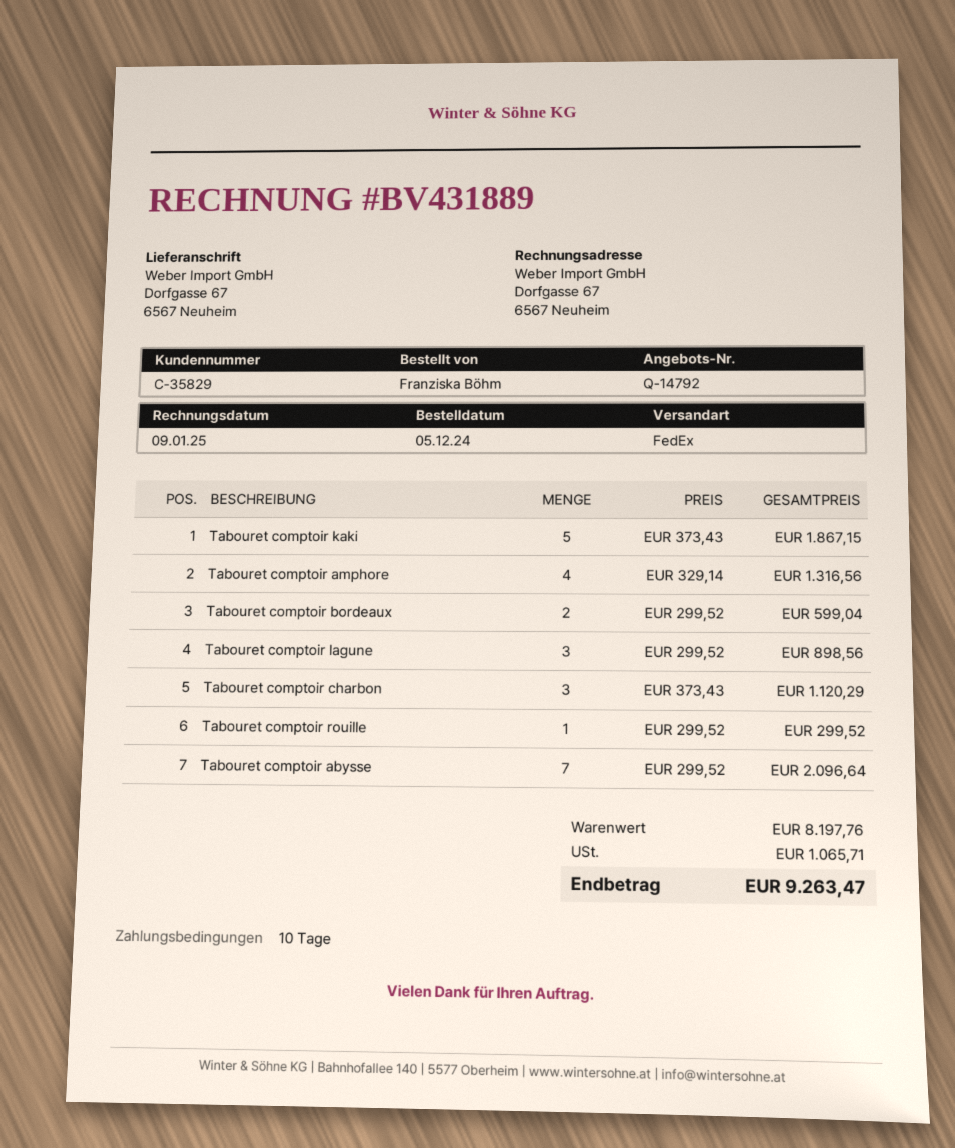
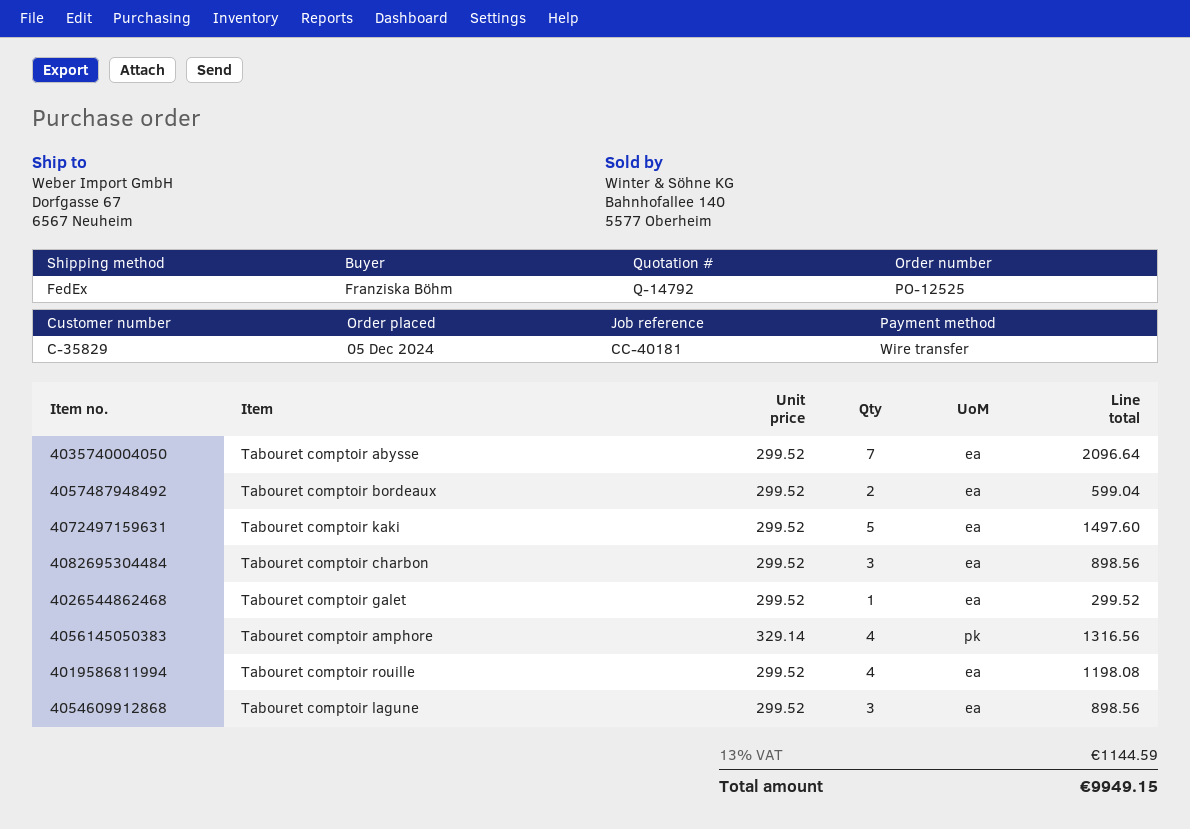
Tabouret comptoir kaki: 5 x 373.43 = 1867.15 -> 5 x 299.52 = 1497.60
Tabouret comptoir charbon: 3 x 373.43 = 1120.29 -> 3 x 299.52 = 898.56
Tabouret comptoir rouille: 1 x 299.52 = 299.52 -> 4 x 299.52 = 1198.08
Tabouret comptoir galet: none -> 1 x 299.52 = 299.52
tax: 1065.71 -> 1144.59
total: 9263.47 -> 9949.15

